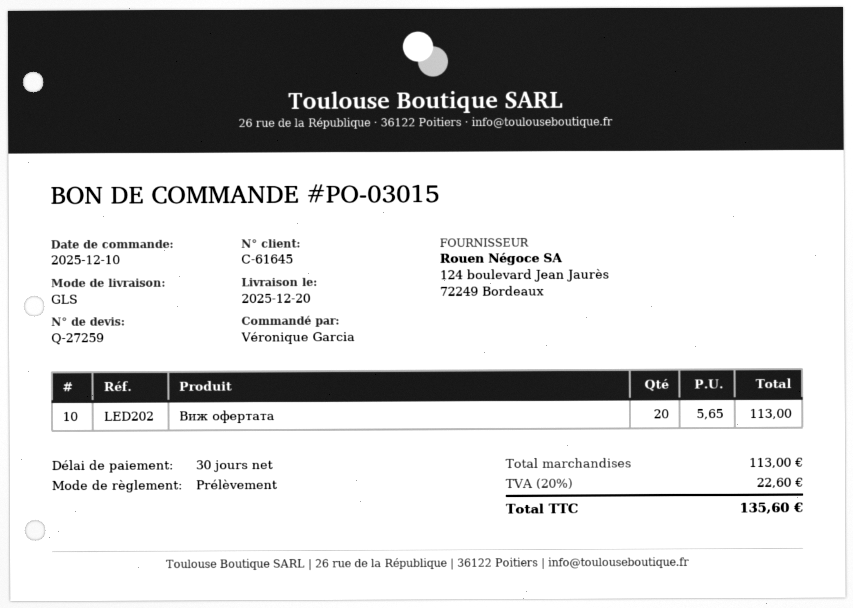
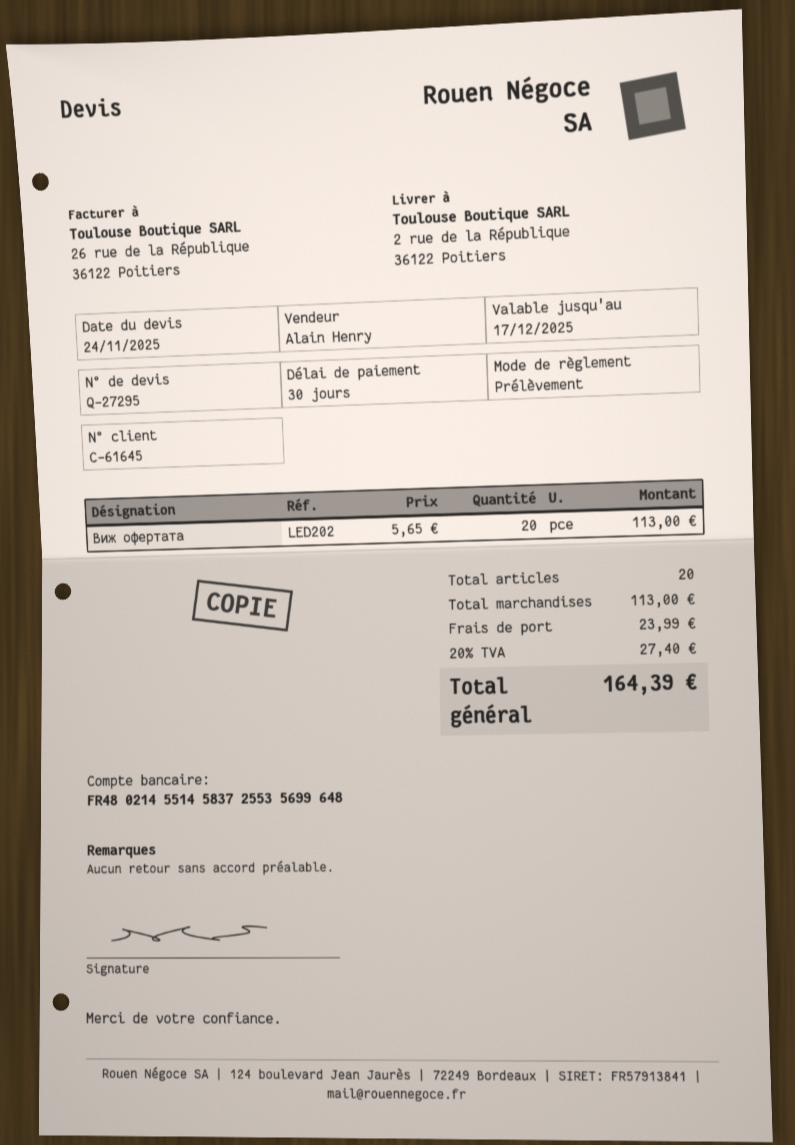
quote number: Q-27259 -> Q-27295
shipping: none -> 23.99
tax: 20% = 22.60 -> 20% = 27.40
total: 135.60 -> 164.39

